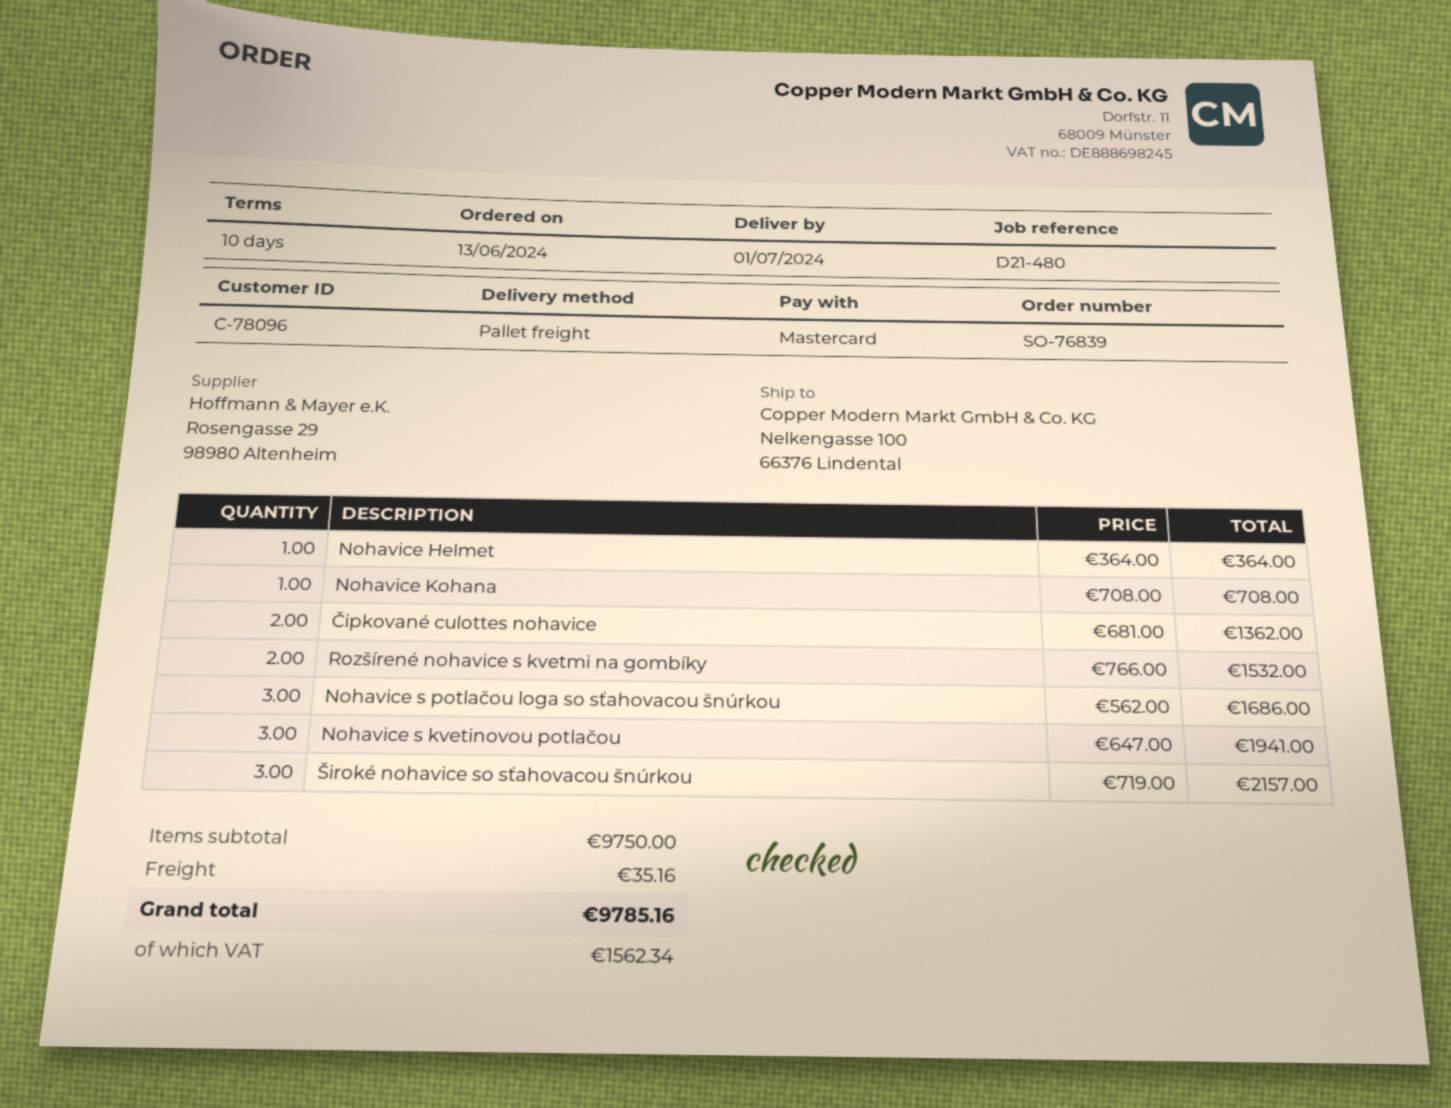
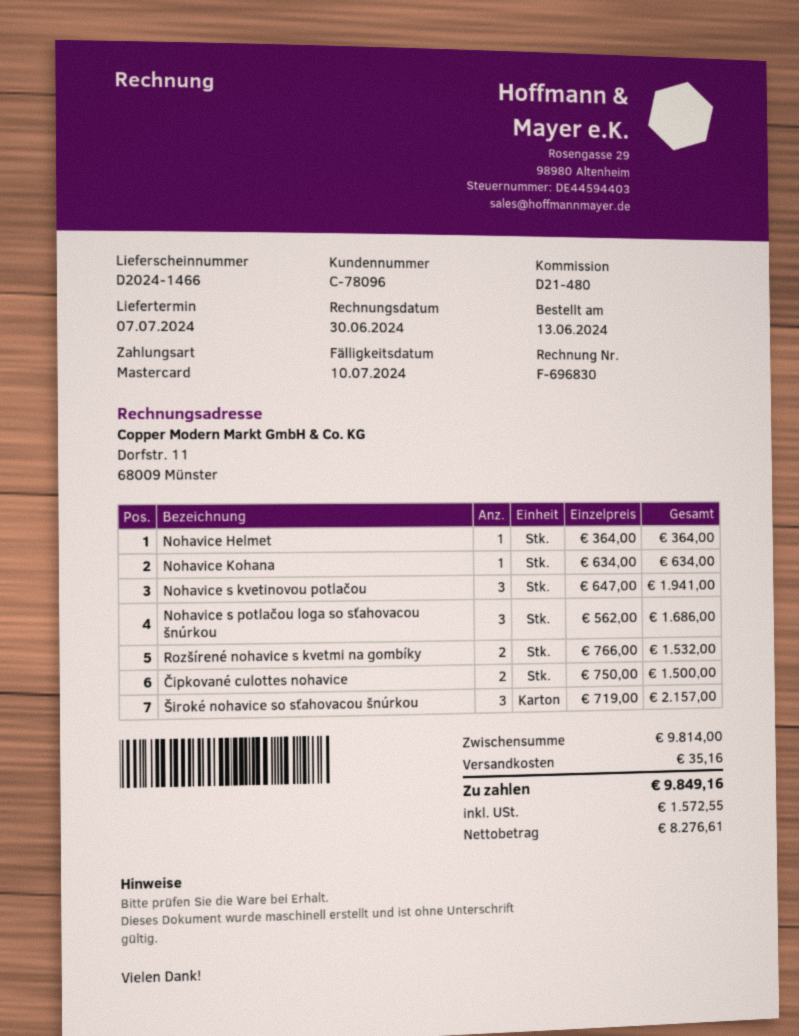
delivery date: 2024-07-01 -> 2024-07-07
Nohavice Kohana: 1 x 708.00 = 708.00 -> 1 x 634.00 = 634.00
Čipkované culottes nohavice: 2 x 681.00 = 1362.00 -> 2 x 750.00 = 1500.00
subtotal: 9750.00 -> 9814.00
tax: 1562.34 -> 1572.55
total: 9785.16 -> 9849.16

